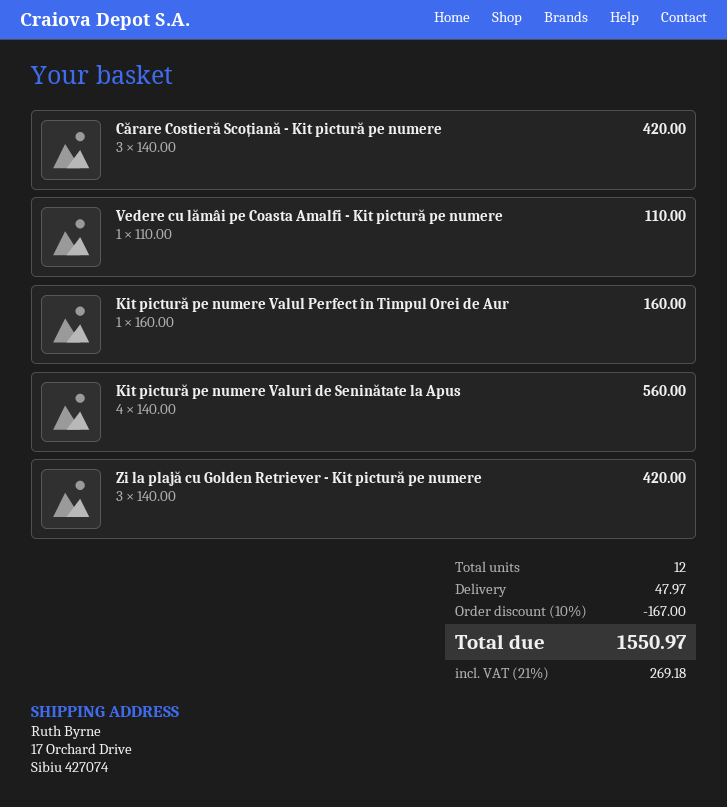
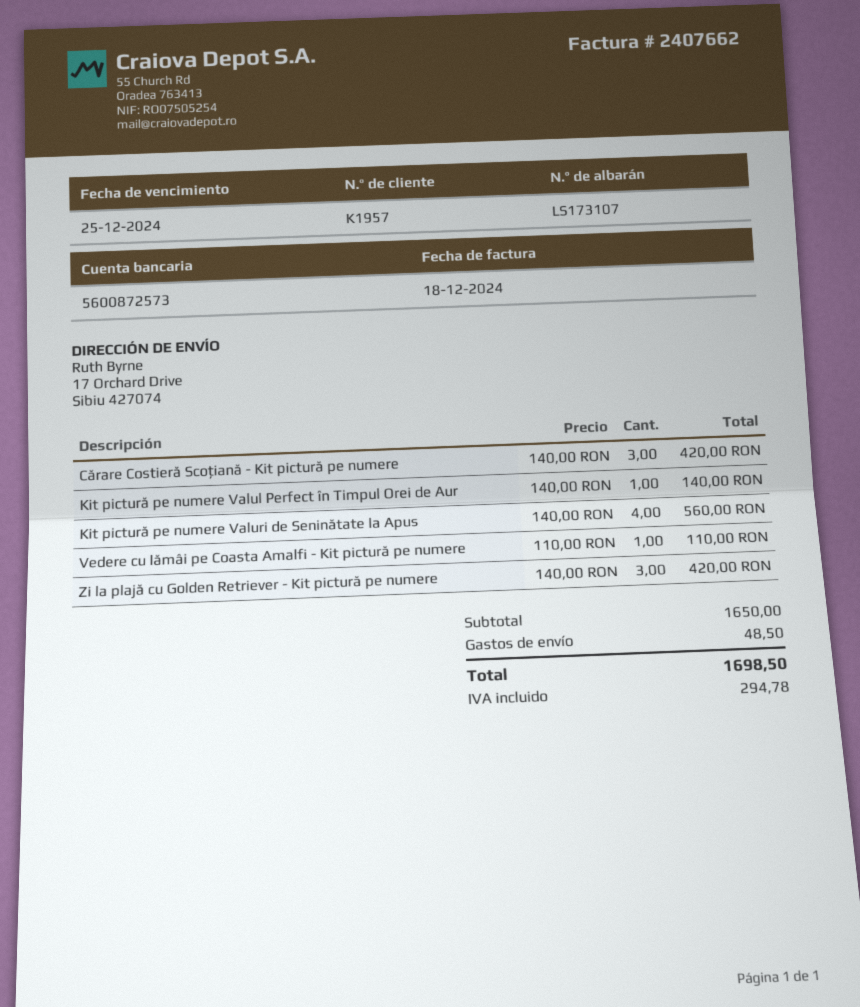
Kit pictură pe numere Valul Perfect în Timpul Orei de Aur: 1 x 160.00 = 160.00 -> 1 x 140.00 = 140.00
discount: 10% = 167.00 -> none
shipping: 47.97 -> 48.50
tax: 269.18 -> 294.78
total: 1550.97 -> 1698.50

